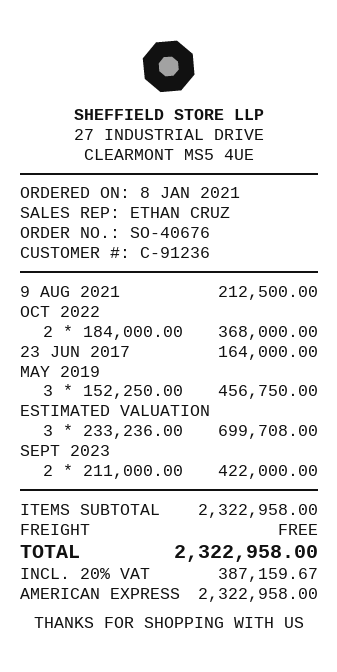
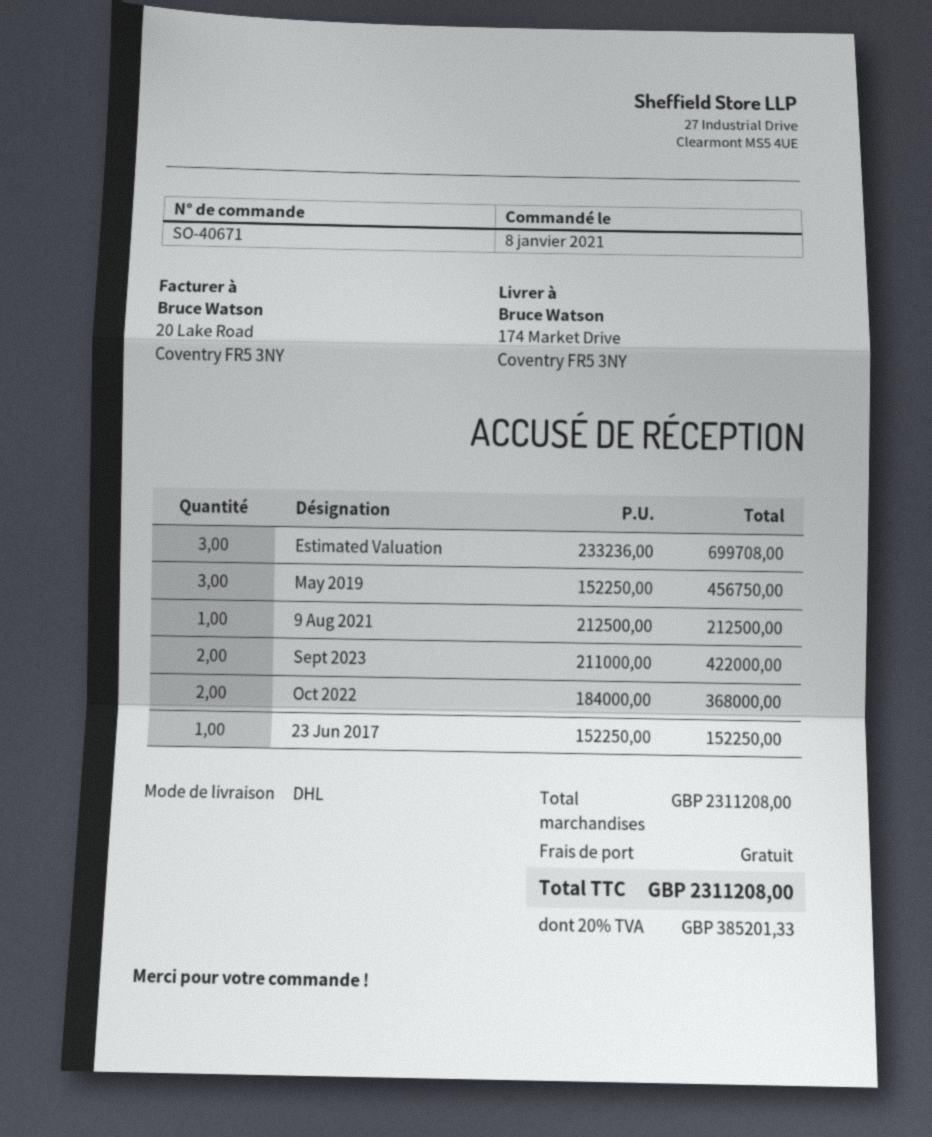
order number: SO-40676 -> SO-40671
23 JUN 2017: 1 x 164000.00 = 164000.00 -> 1 x 152250.00 = 152250.00
subtotal: 2322958.00 -> 2311208.00
tax: 20% = 387159.67 -> 20% = 385201.33
total: 2322958.00 -> 2311208.00

